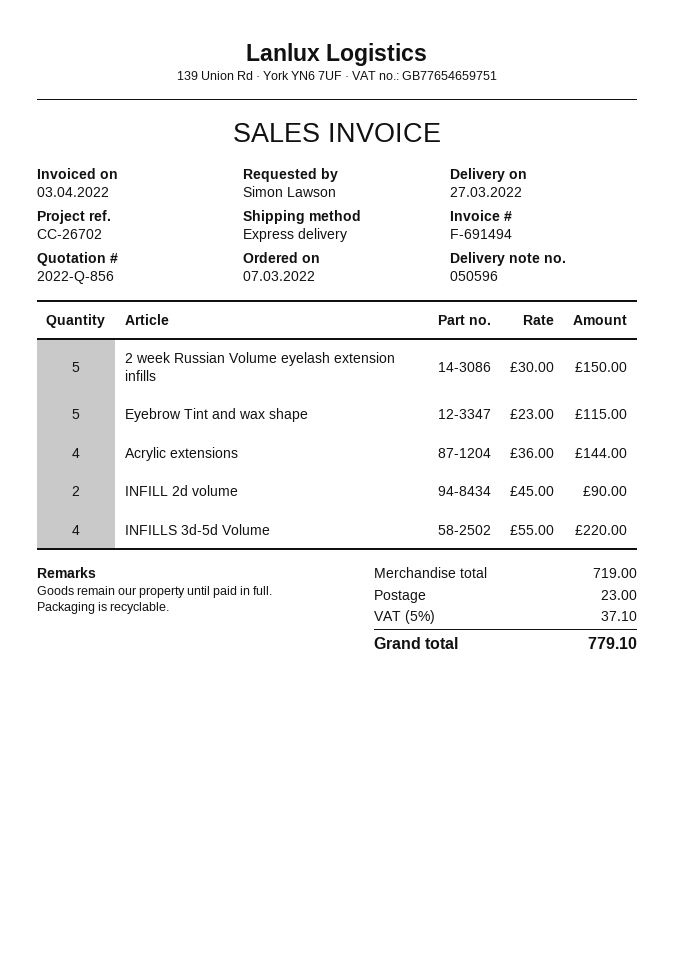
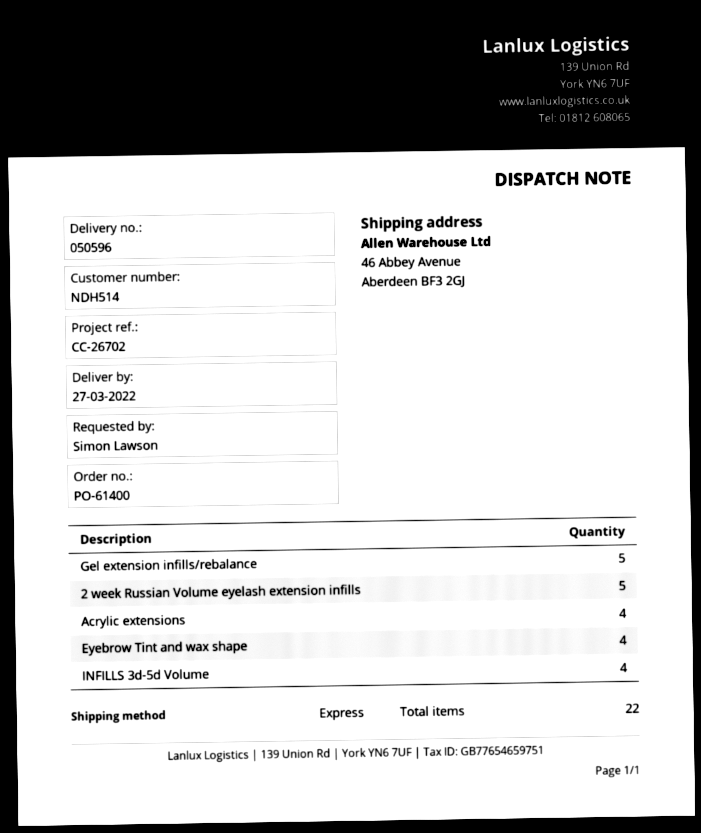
Eyebrow Tint and wax shape: 5 -> 4
INFILL 2d volume: 2 -> none
Gel extension infills/rebalance: none -> 5

